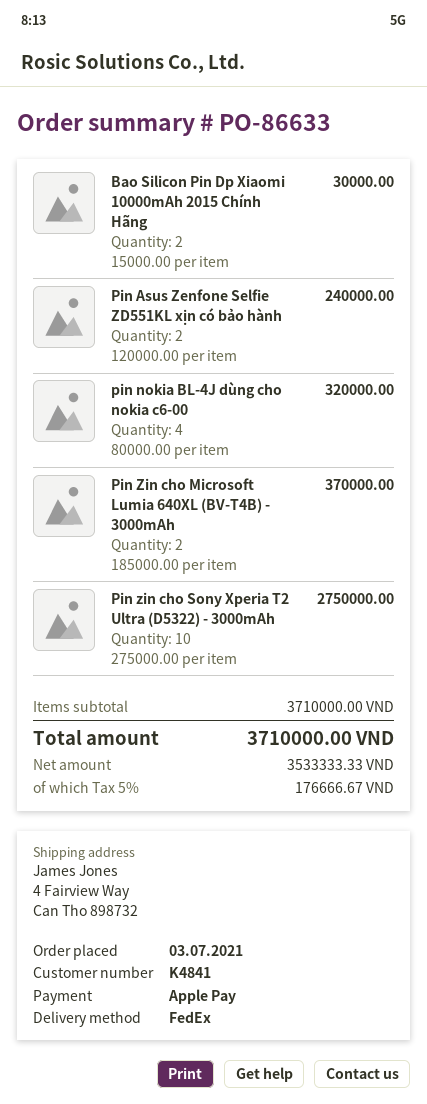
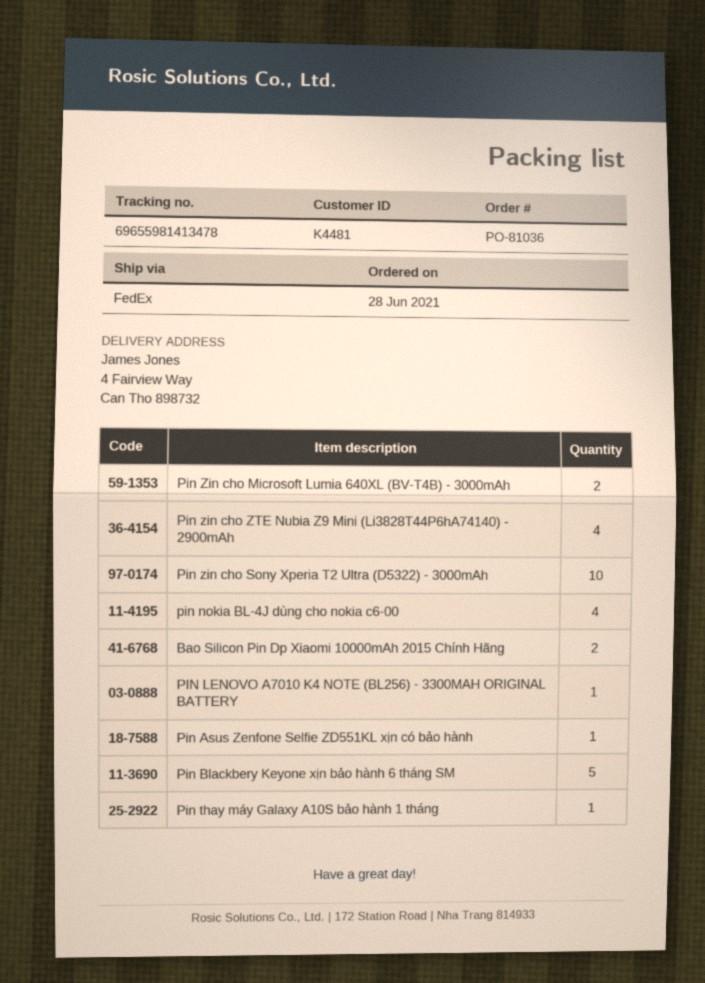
order number: PO-86633 -> PO-81036
order date: 2021-07-03 -> 2021-06-28
customer number: K4841 -> K4481
Pin Asus Zenfone Selfie ZD551KL xịn có bảo hành: 2 -> 1
Pin zin cho ZTE Nubia Z9 Mini (Li3828T44P6hA74140) - 2900mAh: none -> 4
PIN LENOVO A7010 K4 NOTE (BL256) - 3300MAH ORIGINAL BATTERY: none -> 1
Pin Blackbery Keyone xịn bảo hành 6 tháng SM: none -> 5
Pin thay máy Galaxy A10S bảo hành 1 tháng: none -> 1

